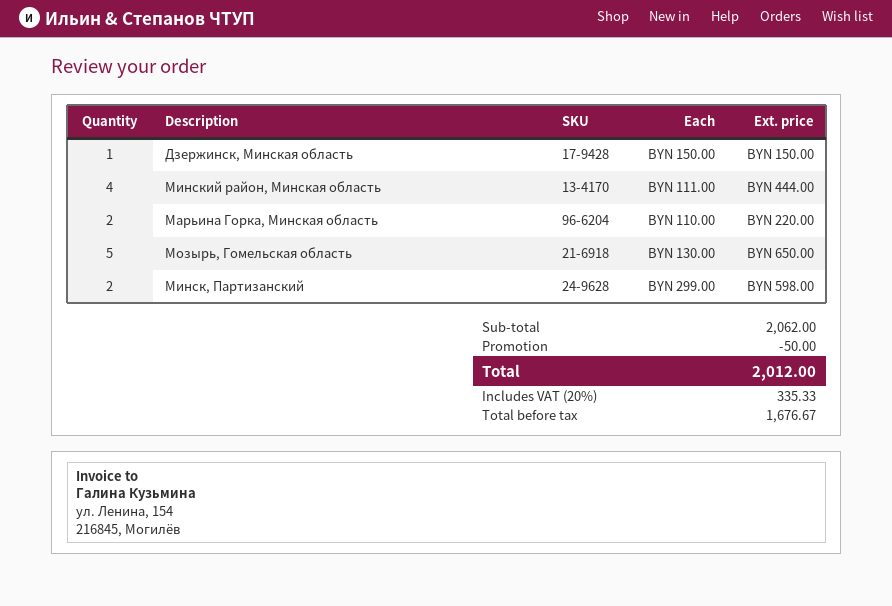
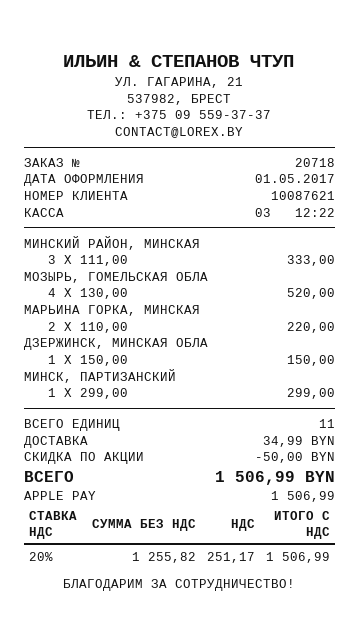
Минский район, Минская область: 4 x 111.00 = 444.00 -> 3 x 111.00 = 333.00
Мозырь, Гомельская область: 5 x 130.00 = 650.00 -> 4 x 130.00 = 520.00
Минск, Партизанский: 2 x 299.00 = 598.00 -> 1 x 299.00 = 299.00
shipping: none -> 34.99
net: 1676.67 -> 1255.82
tax: 20% = 335.33 -> 20% = 251.17
total: 2012.00 -> 1506.99

